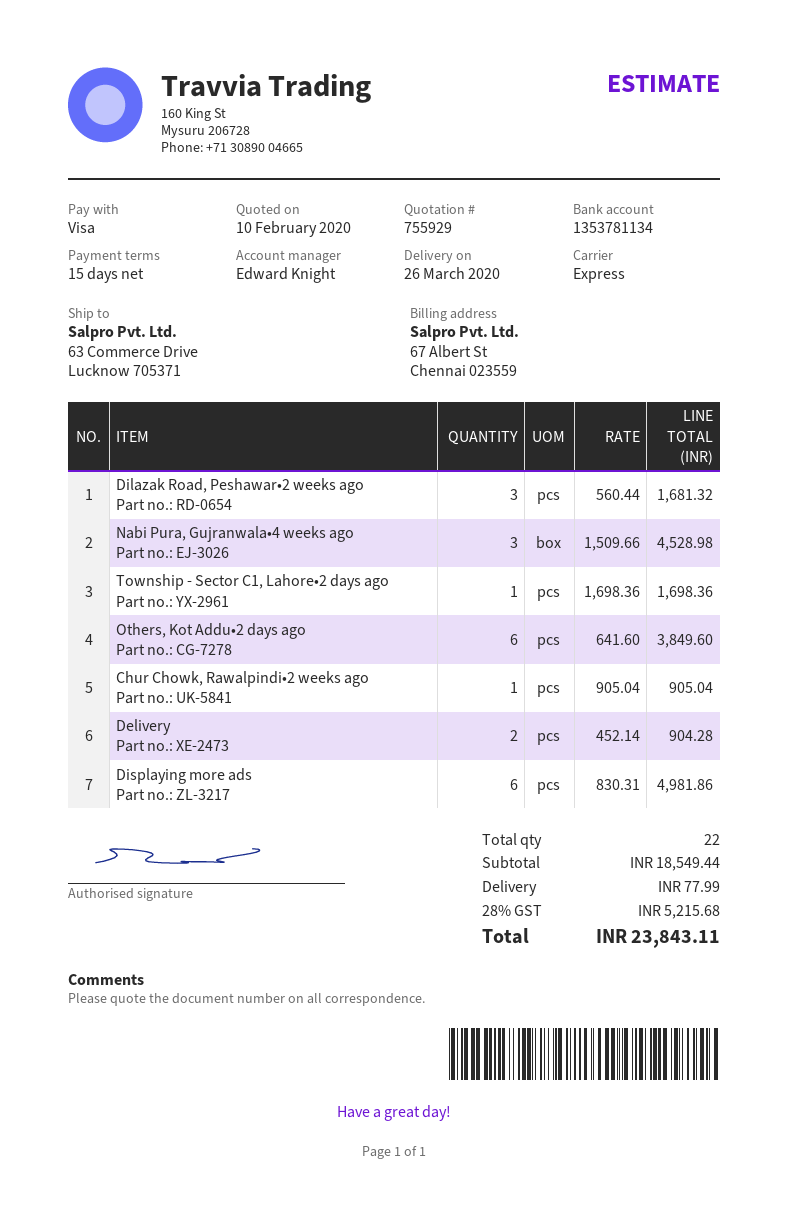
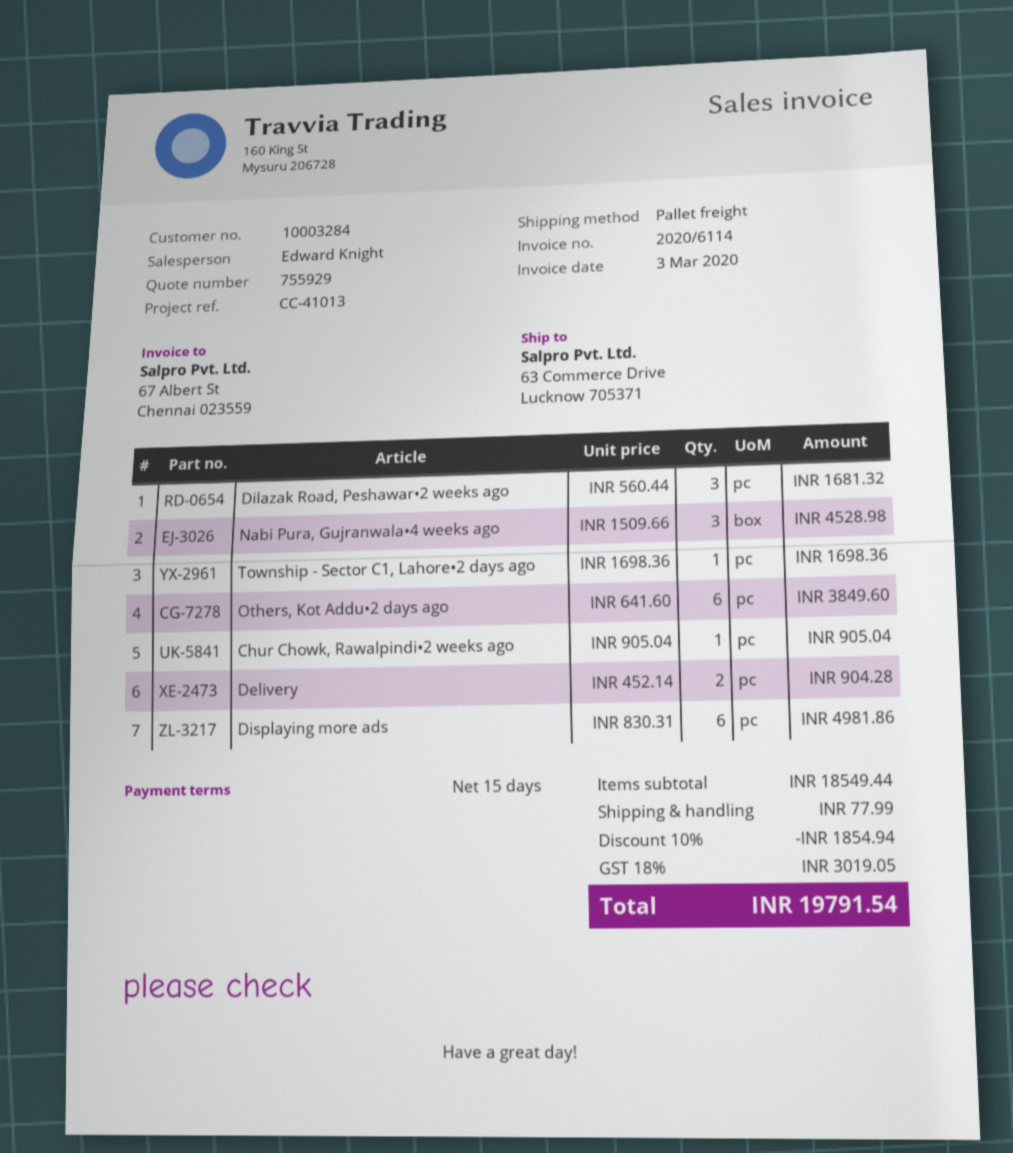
shipping method: express -> pallet freight
discount: none -> 10% = 1854.94
tax: 28% = 5215.68 -> 18% = 3019.05
total: 23843.11 -> 19791.54

